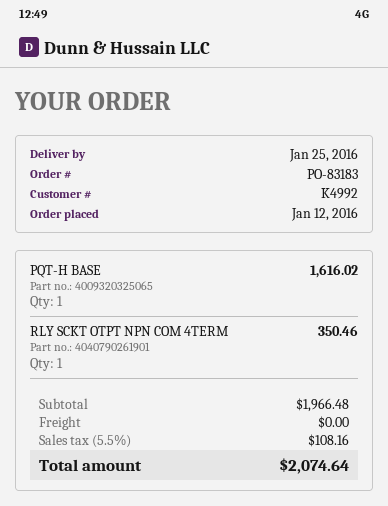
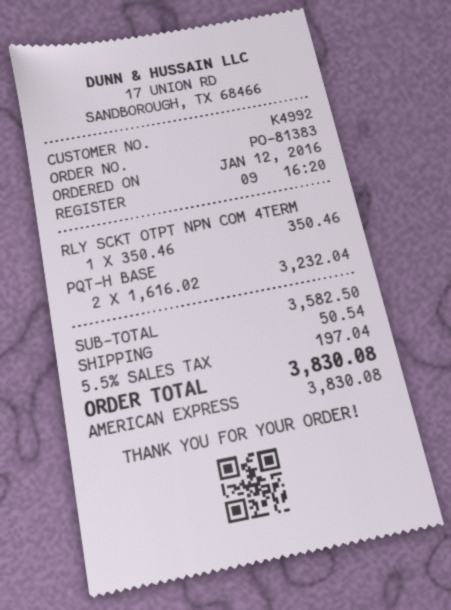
order number: PO-83183 -> PO-81383
PQT-H BASE: 1 for 1616.02 -> 2 for 3232.04
subtotal: 1966.48 -> 3582.50
shipping: 0.00 -> 50.54
tax: 5.5% = 108.16 -> 5.5% = 197.04
total: 2074.64 -> 3830.08

